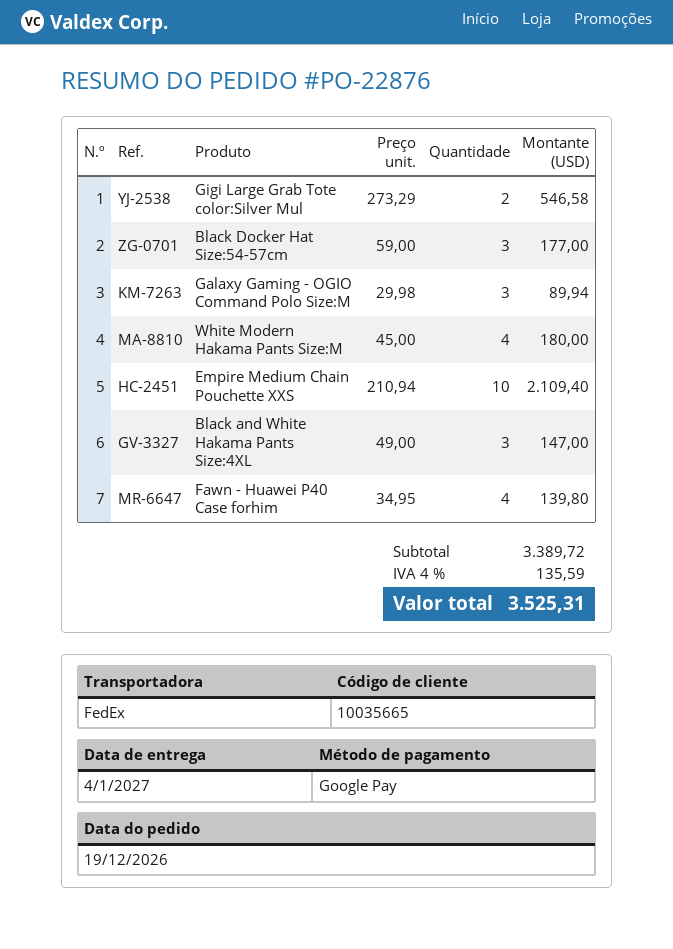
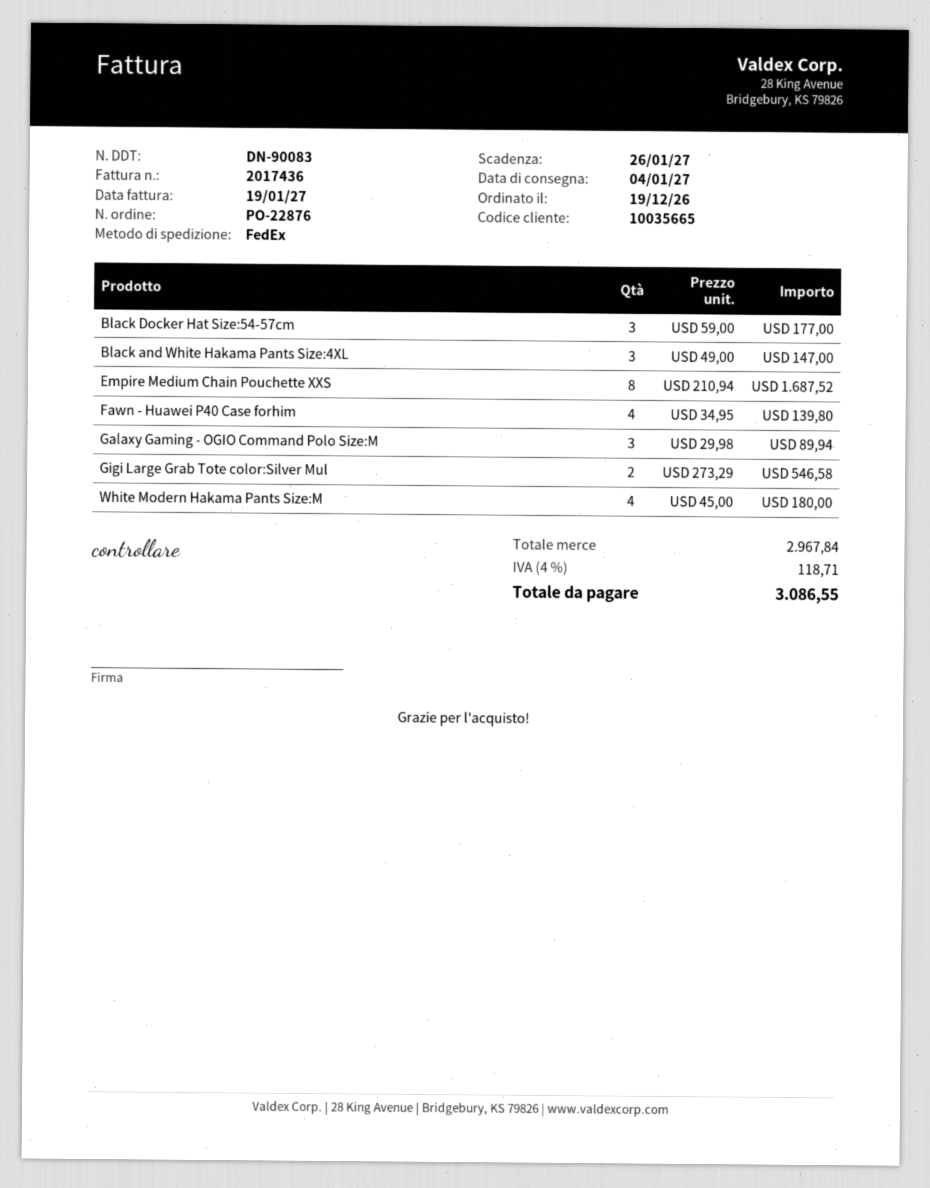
Empire Medium Chain Pouchette XXS: 10 x 210.94 = 2109.40 -> 8 x 210.94 = 1687.52
subtotal: 3389.72 -> 2967.84
tax: 4% = 135.59 -> 4% = 118.71
total: 3525.31 -> 3086.55

